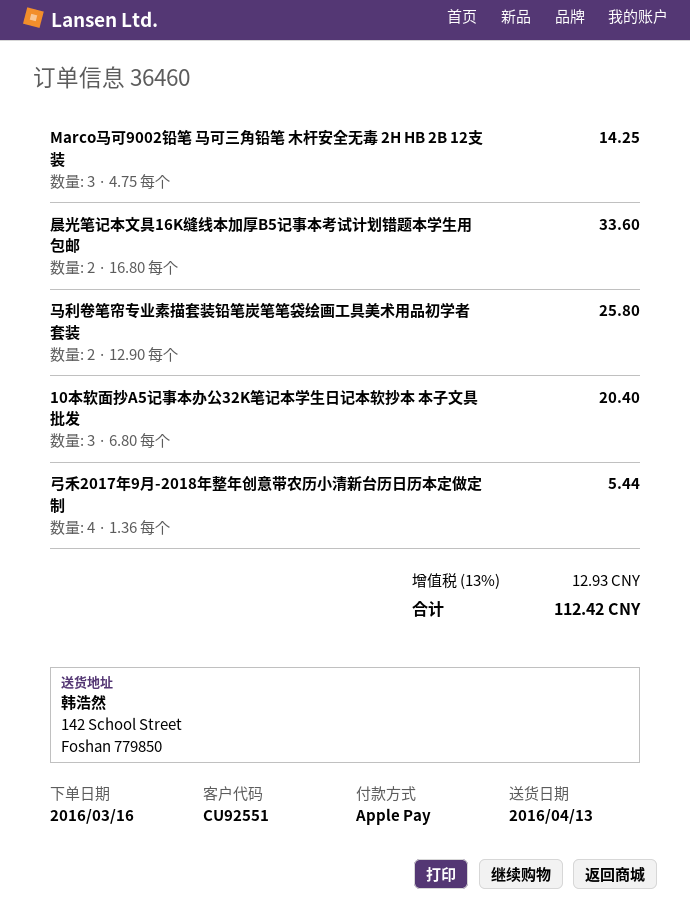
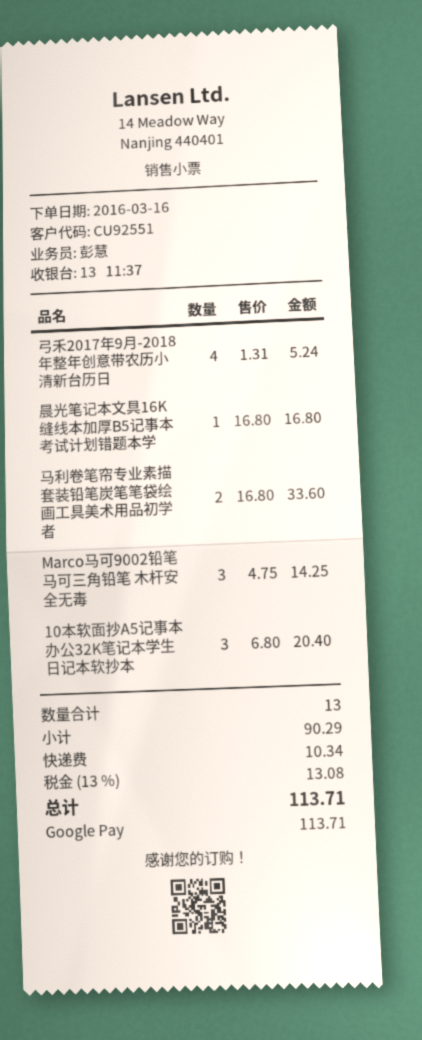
payment method: Apple Pay -> Google Pay
晨光笔记本文具16K缝线本加厚B5记事本考试计划错题本学生用包邮: 2 x 16.80 = 33.60 -> 1 x 16.80 = 16.80
马利卷笔帘专业素描套装铅笔炭笔笔袋绘画工具美术用品初学者套装: 2 x 12.90 = 25.80 -> 2 x 16.80 = 33.60
弓禾2017年9月-2018年整年创意带农历小清新台历日历本定做定制: 4 x 1.36 = 5.44 -> 4 x 1.31 = 5.24
shipping: none -> 10.34
tax: 13% = 12.93 -> 13% = 13.08
total: 112.42 -> 113.71

